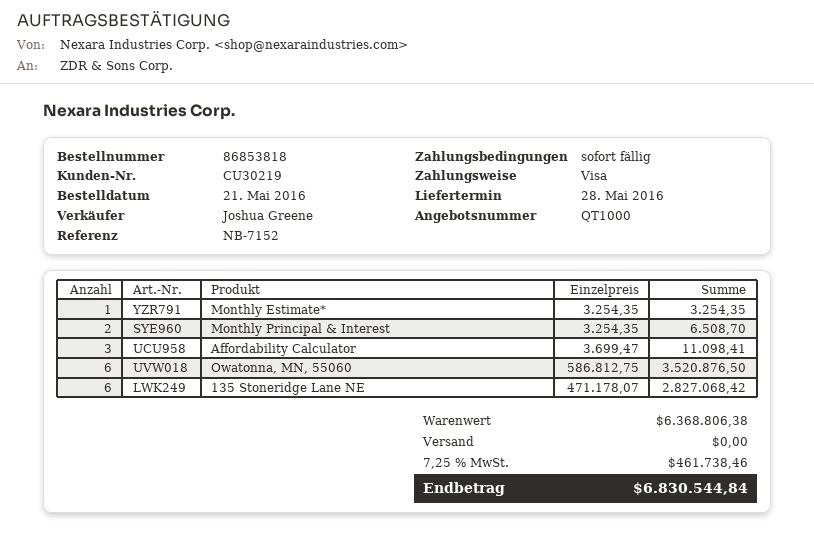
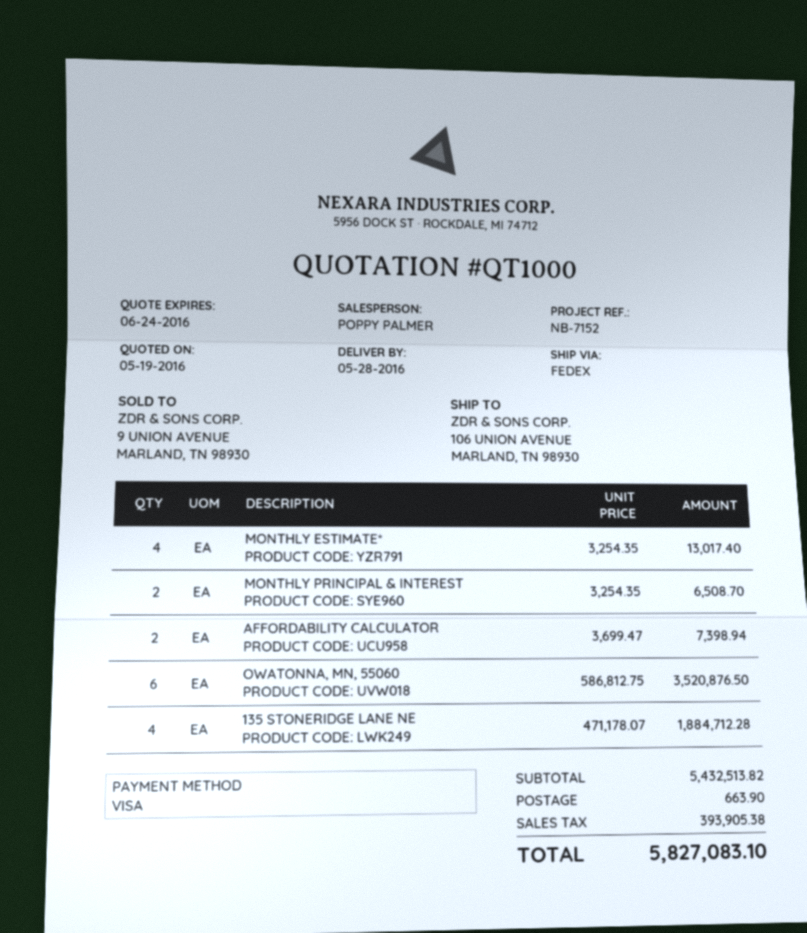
sales rep: Joshua Greene -> POPPY PALMER
Monthly Estimate*: 1 x 3254.35 = 3254.35 -> 4 x 3254.35 = 13017.40
Affordability Calculator: 3 x 3699.47 = 11098.41 -> 2 x 3699.47 = 7398.94
135 Stoneridge Lane NE: 6 x 471178.07 = 2827068.42 -> 4 x 471178.07 = 1884712.28
subtotal: 6368806.38 -> 5432513.82
shipping: 0.00 -> 663.90
tax: 461738.46 -> 393905.38
total: 6830544.84 -> 5827083.10

